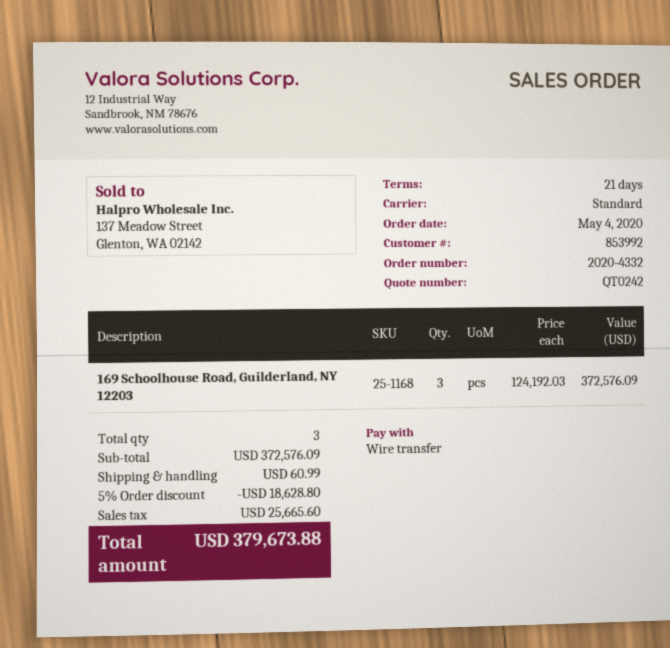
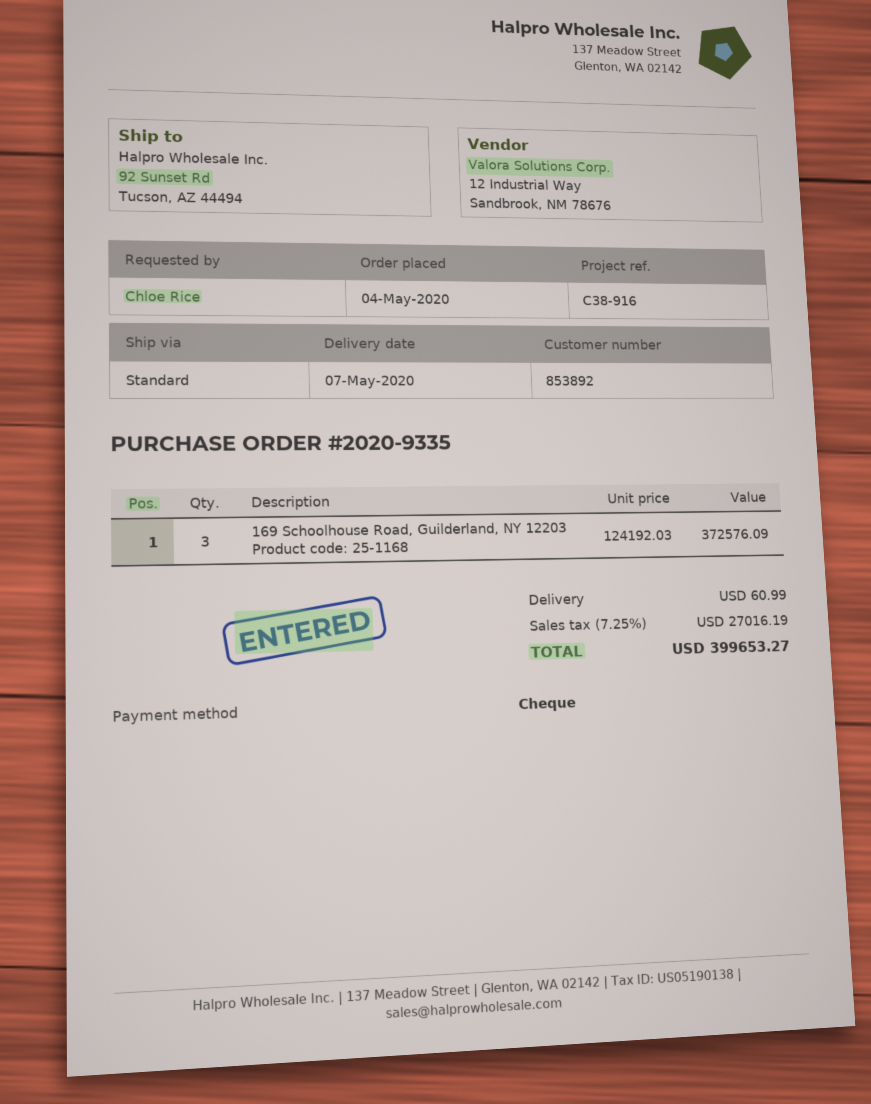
order number: 2020-4332 -> 2020-9335
customer number: 853992 -> 853892
payment method: bank transfer -> cheque
discount: 5% = 18628.80 -> none
tax: 25665.60 -> 27016.19
total: 379673.88 -> 399653.27

